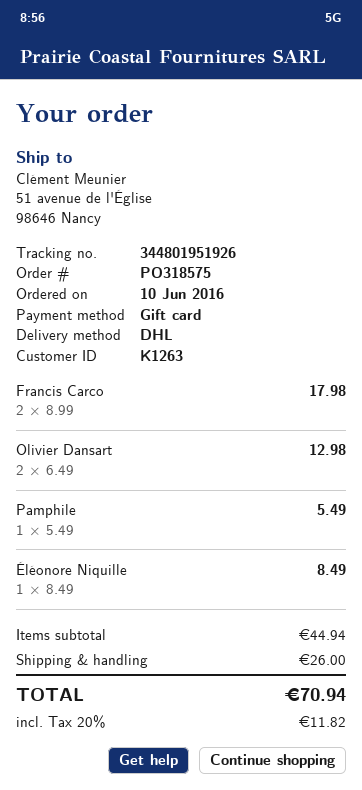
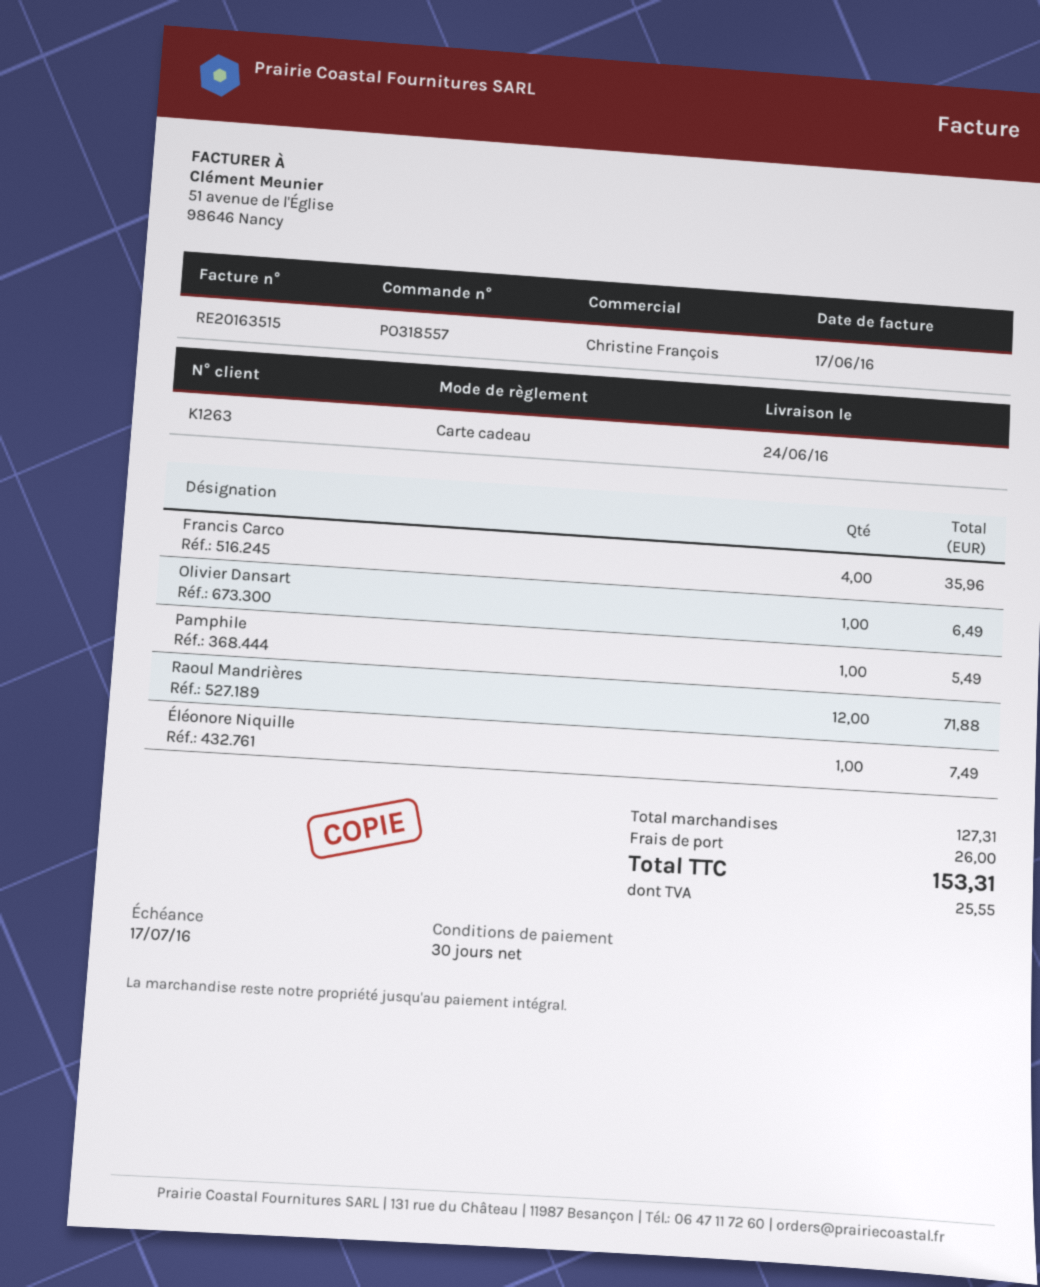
order number: PO318575 -> PO318557
Francis Carco: 2 for 17.98 -> 4 for 35.96
Olivier Dansart: 2 for 12.98 -> 1 for 6.49
Éléonore Niquille: 1 for 8.49 -> 1 for 7.49
Raoul Mandrières: none -> 12 for 71.88
subtotal: 44.94 -> 127.31
tax: 11.82 -> 25.55
total: 70.94 -> 153.31

